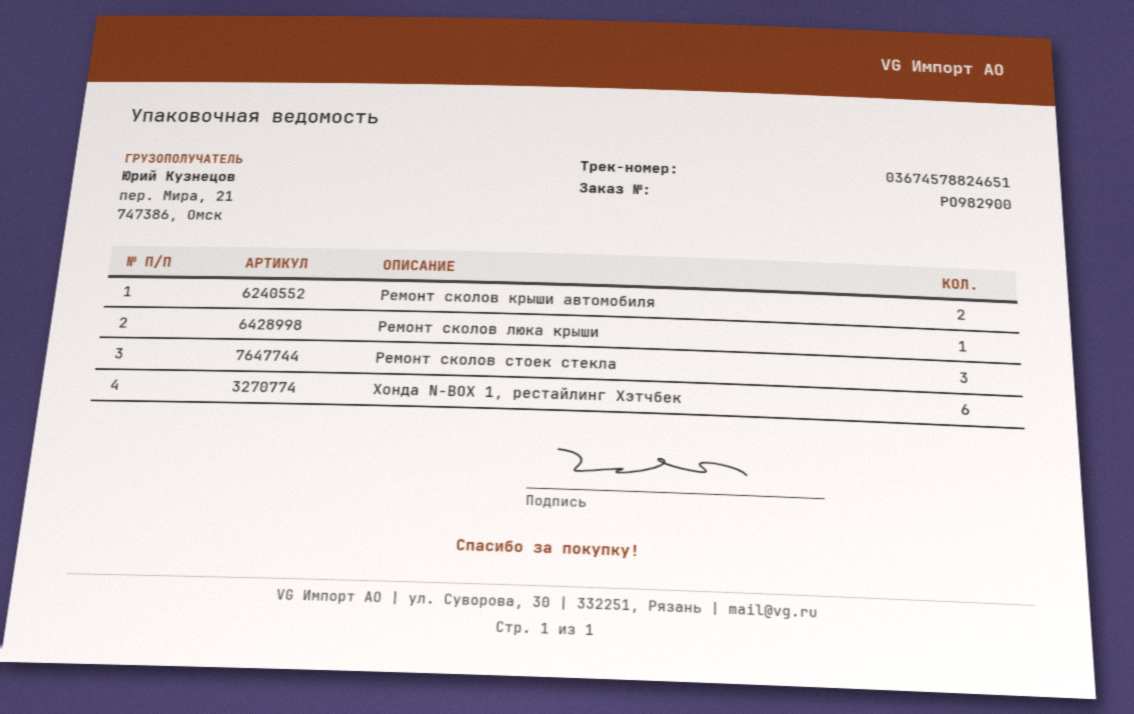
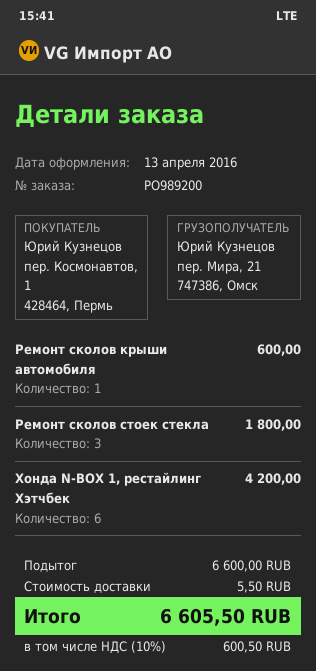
order number: PO982900 -> PO989200
Ремонт сколов крыши автомобиля: 2 -> 1
Ремонт сколов люка крыши: 1 -> none

